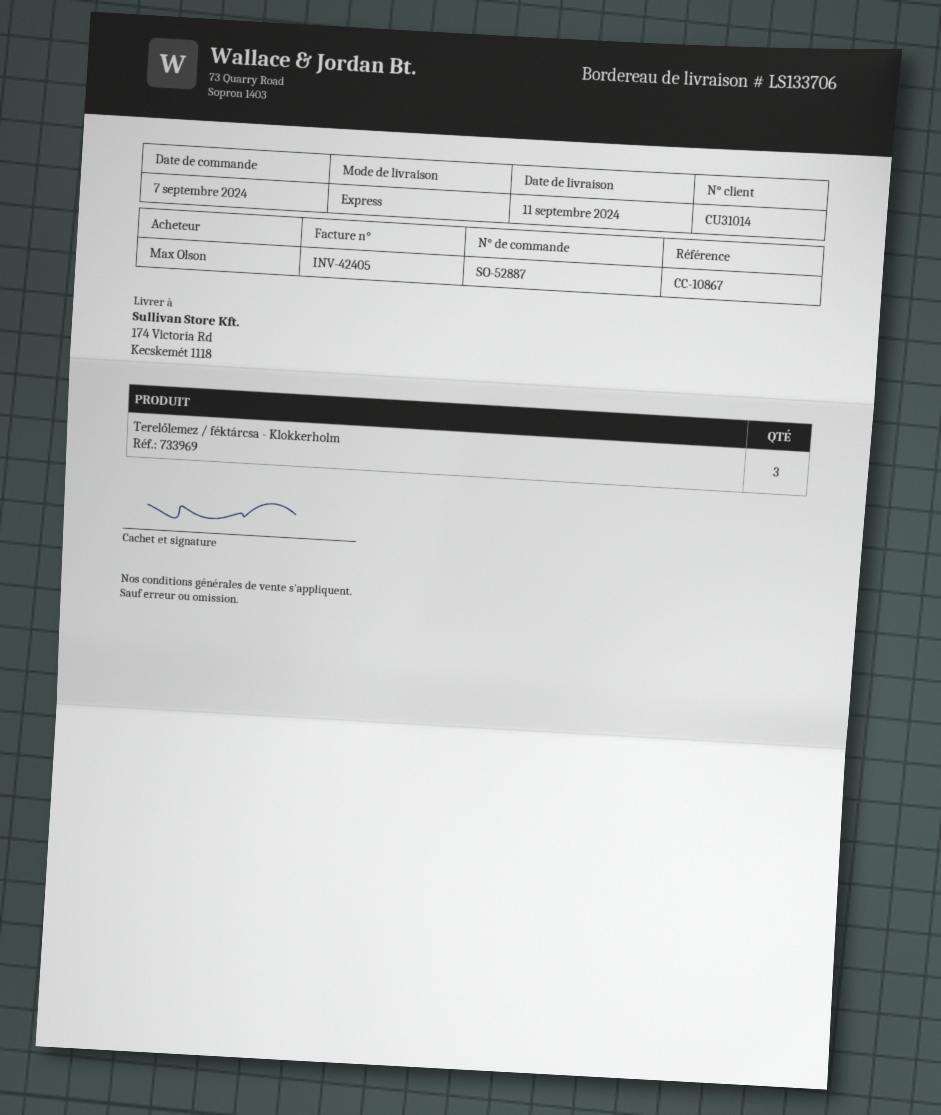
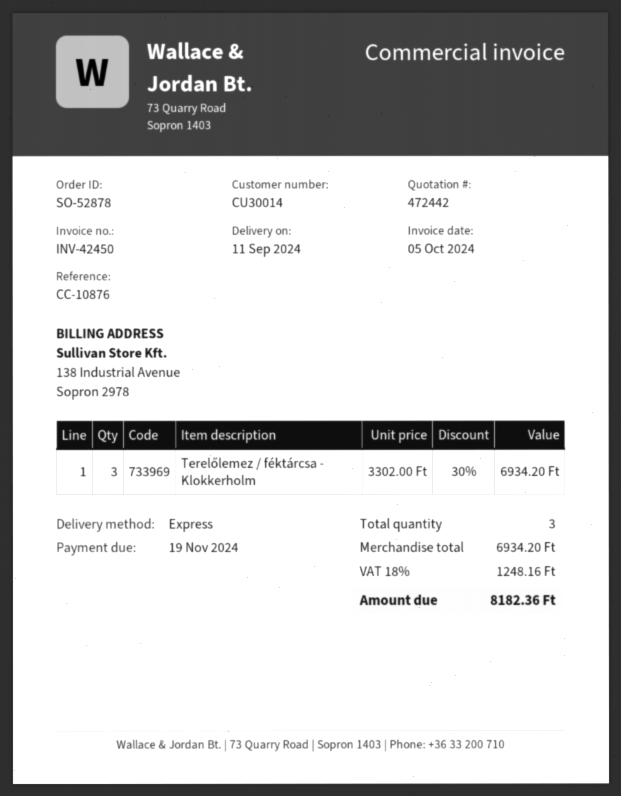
order number: SO-52887 -> SO-52878
invoice number: INV-42405 -> INV-42450
customer number: CU31014 -> CU30014
reference: CC-10867 -> CC-10876

